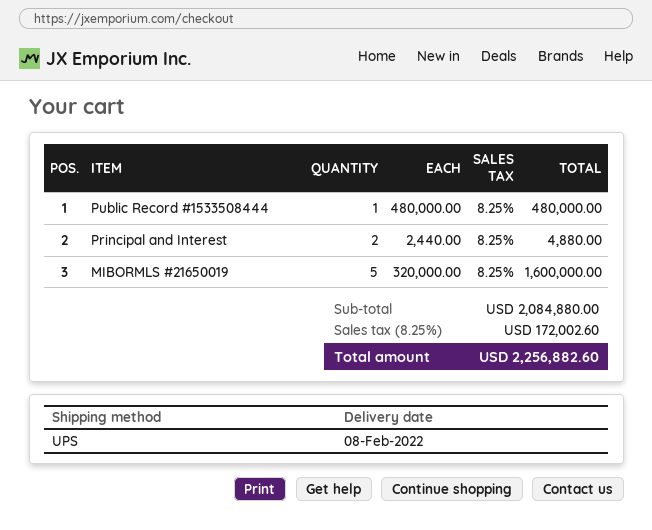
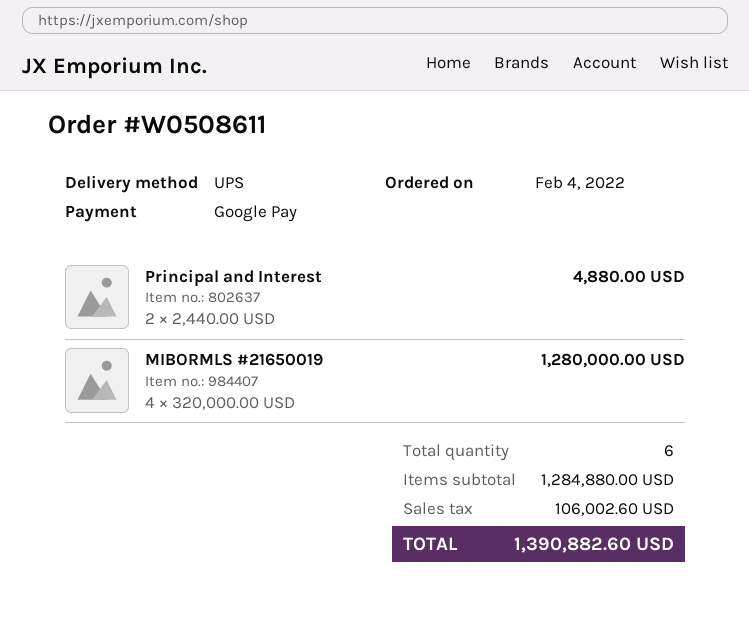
Public Record #1533508444: 1 x 480000.00 = 480000.00 -> none
MIBORMLS #21650019: 5 x 320000.00 = 1600000.00 -> 4 x 320000.00 = 1280000.00
subtotal: 2084880.00 -> 1284880.00
tax: 172002.60 -> 106002.60
total: 2256882.60 -> 1390882.60

